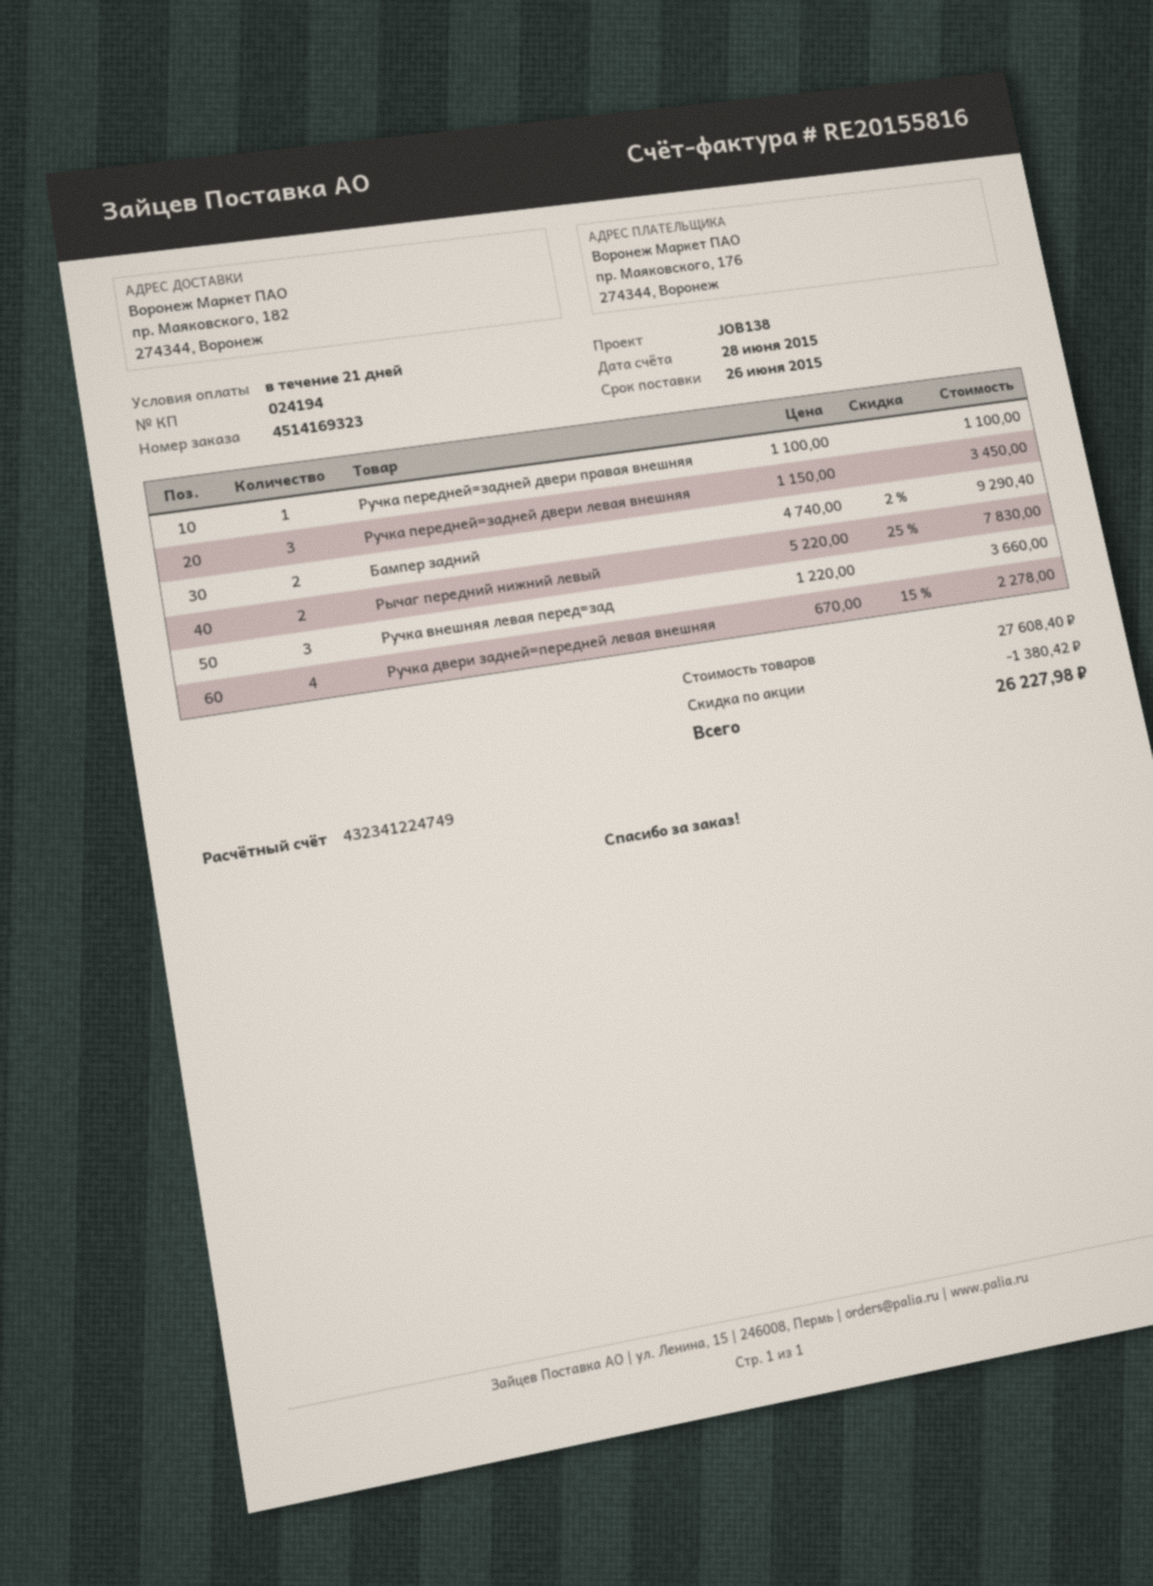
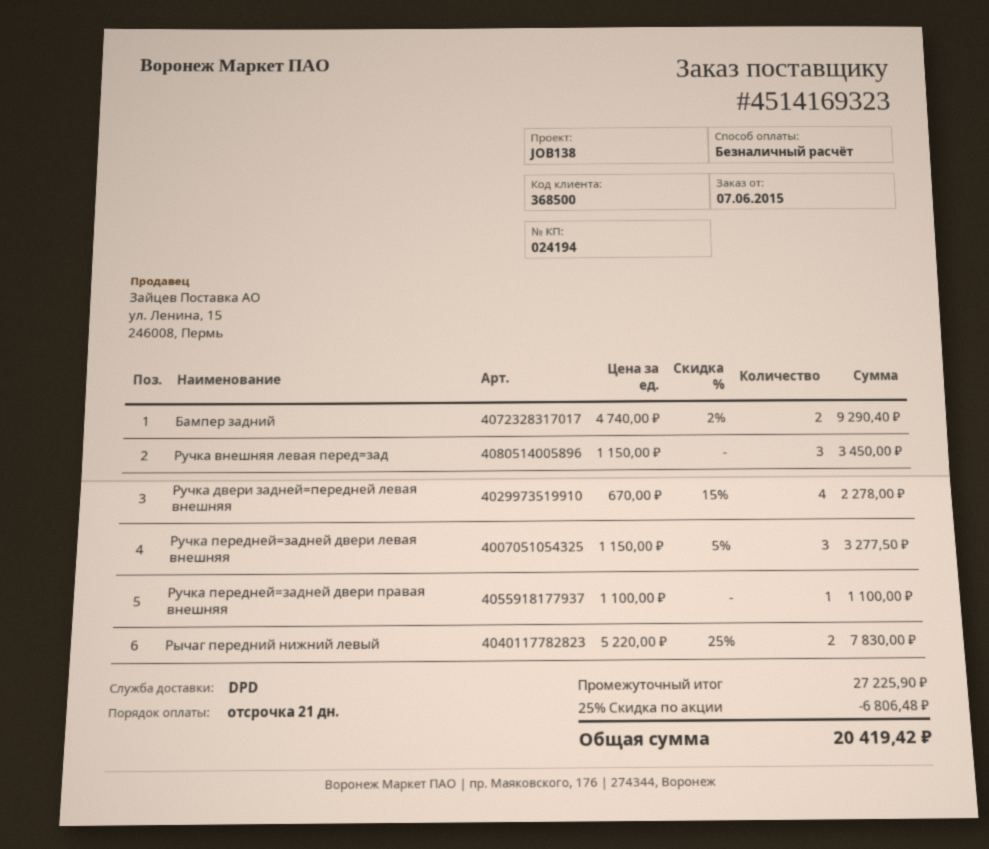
Ручка передней=задней двери левая внешняя: 3 x 1150.00 = 3450.00 -> 3 x 1150.00 - 5% = 3277.50
Ручка внешняя левая перед=зад: 3 x 1220.00 = 3660.00 -> 3 x 1150.00 = 3450.00
subtotal: 27608.40 -> 27225.90
discount: 1380.42 -> 6806.48
total: 26227.98 -> 20419.42

